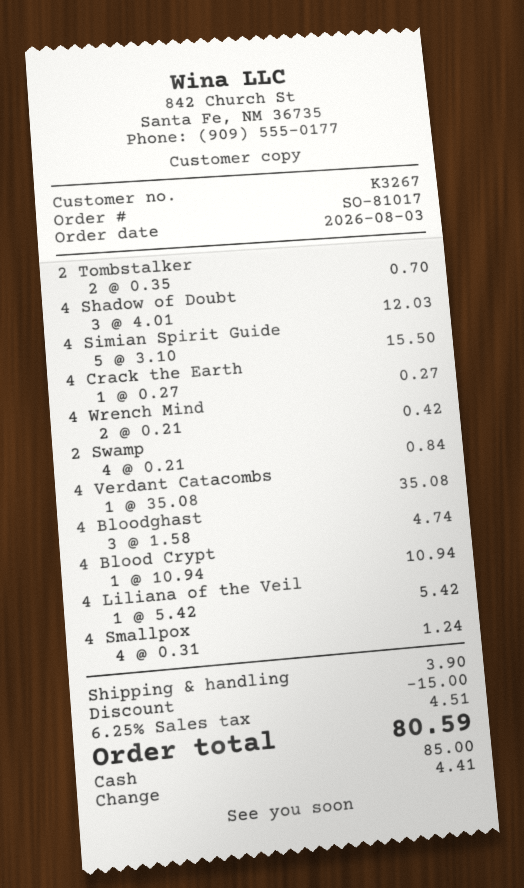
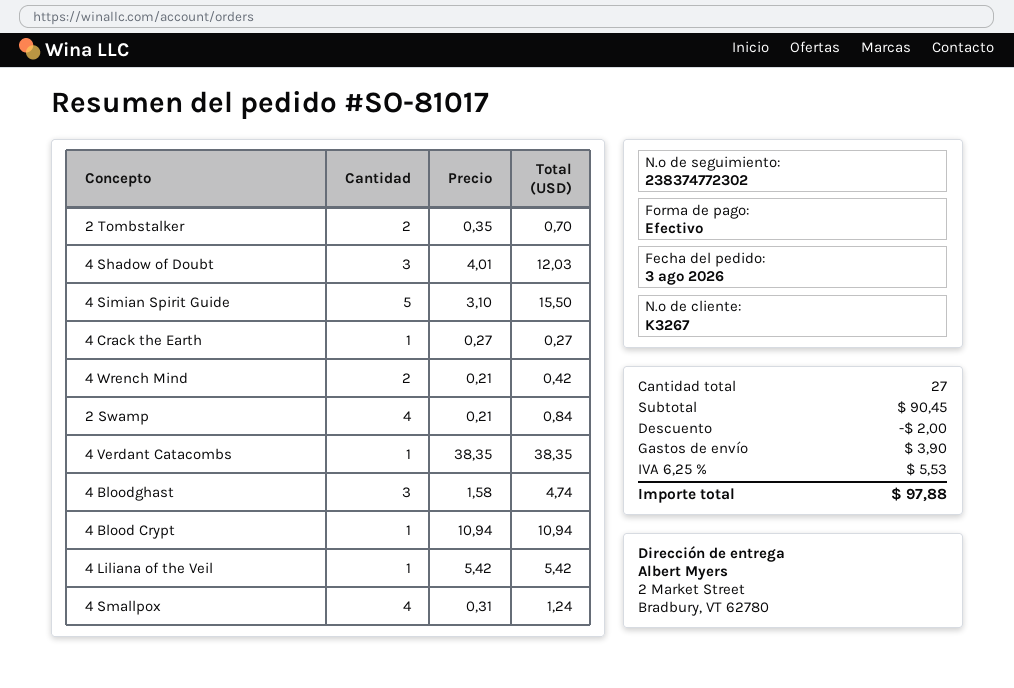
4 Verdant Catacombs: 1 x 35.08 = 35.08 -> 1 x 38.35 = 38.35
discount: 15.00 -> 2.00
tax: 6.25% = 4.51 -> 6.25% = 5.53
total: 80.59 -> 97.88

